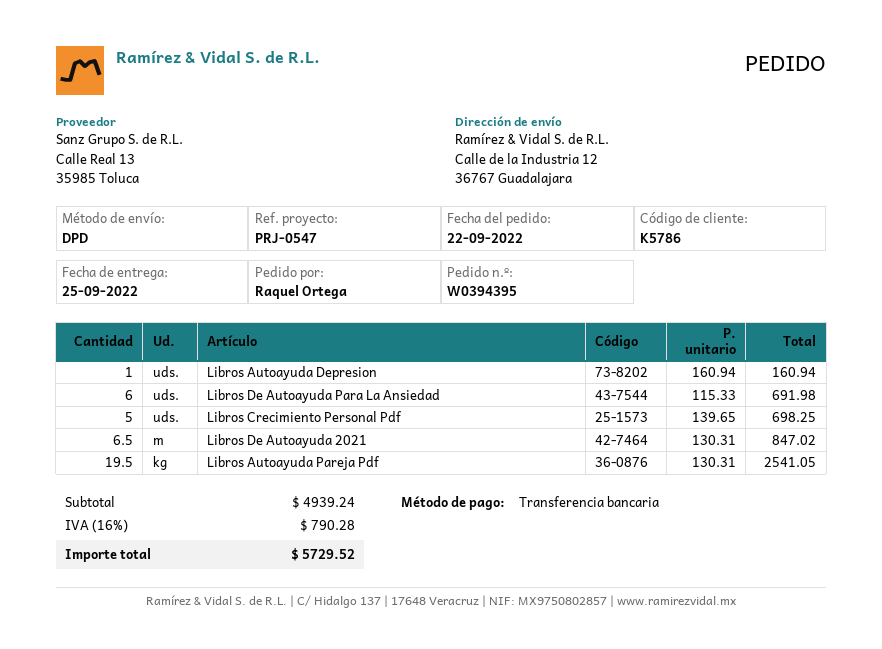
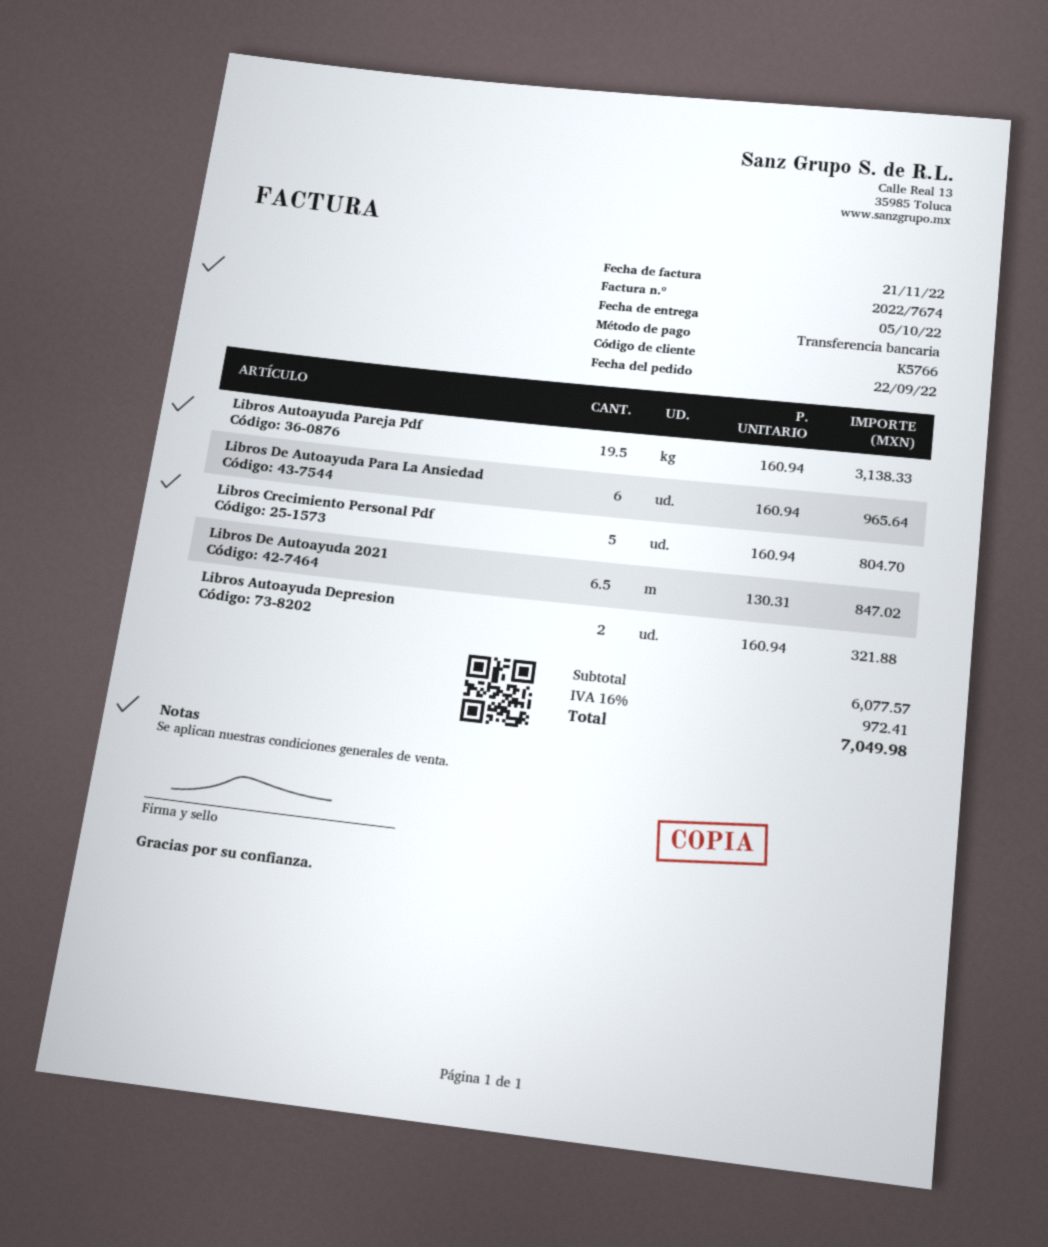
delivery date: 2022-09-25 -> 2022-10-05
customer number: K5786 -> K5766
Libros Autoayuda Depresion: 1 x 160.94 = 160.94 -> 2 x 160.94 = 321.88
Libros De Autoayuda Para La Ansiedad: 6 x 115.33 = 691.98 -> 6 x 160.94 = 965.64
Libros Crecimiento Personal Pdf: 5 x 139.65 = 698.25 -> 5 x 160.94 = 804.70
Libros Autoayuda Pareja Pdf: 19.5 x 130.31 = 2541.05 -> 19.5 x 160.94 = 3138.33
subtotal: 4939.24 -> 6077.57
tax: 16% = 790.28 -> 16% = 972.41
total: 5729.52 -> 7049.98

